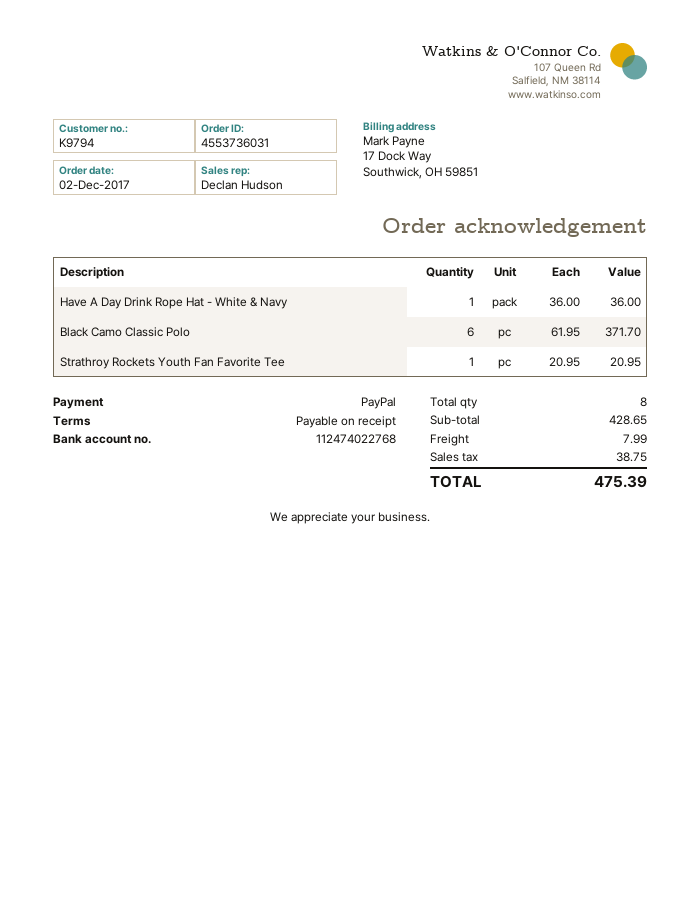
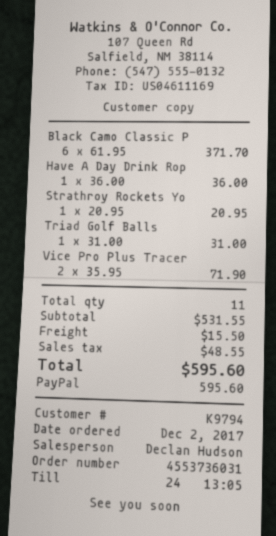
Triad Golf Balls: none -> 1 x 31.00 = 31.00
Vice Pro Plus Tracer: none -> 2 x 35.95 = 71.90
total quantity: 8 -> 11
subtotal: 428.65 -> 531.55
shipping: 7.99 -> 15.50
tax: 38.75 -> 48.55
total: 475.39 -> 595.60

